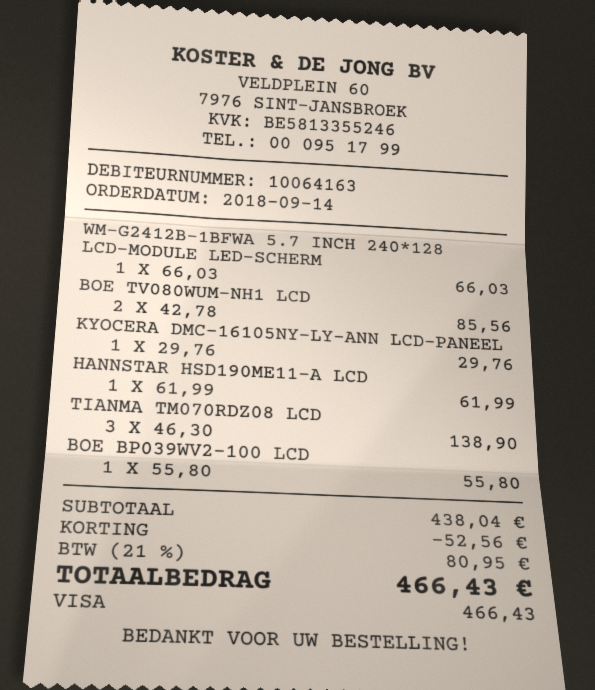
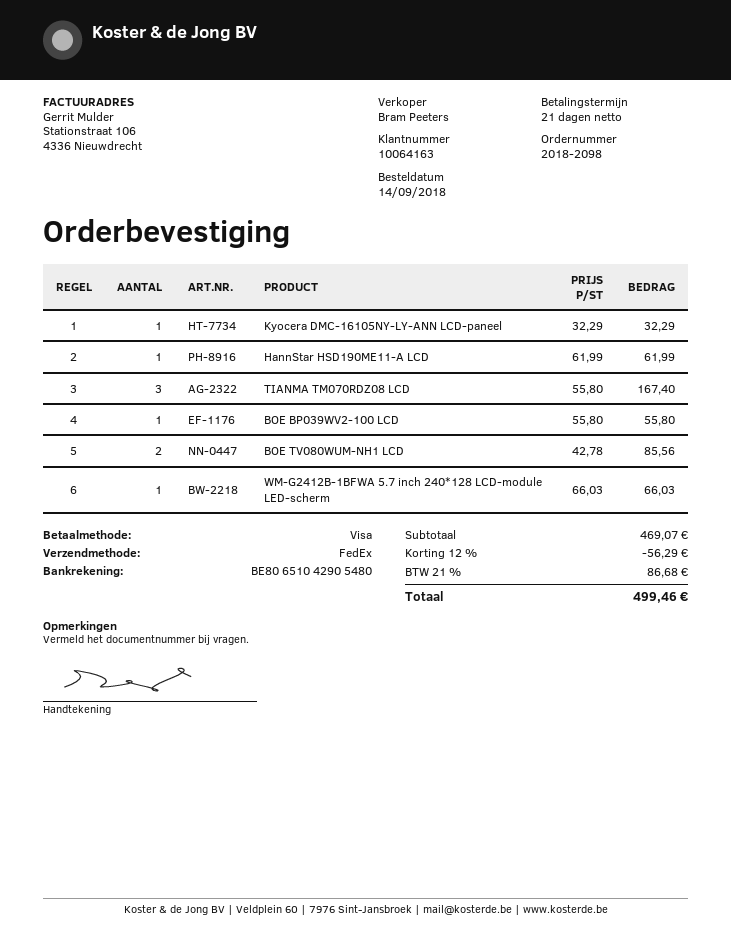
KYOCERA DMC-16105NY-LY-ANN LCD-PANEEL: 1 x 29.76 = 29.76 -> 1 x 32.29 = 32.29
TIANMA TM070RDZ08 LCD: 3 x 46.30 = 138.90 -> 3 x 55.80 = 167.40
subtotal: 438.04 -> 469.07
discount: 52.56 -> 56.29
tax: 21% = 80.95 -> 21% = 86.68
total: 466.43 -> 499.46

